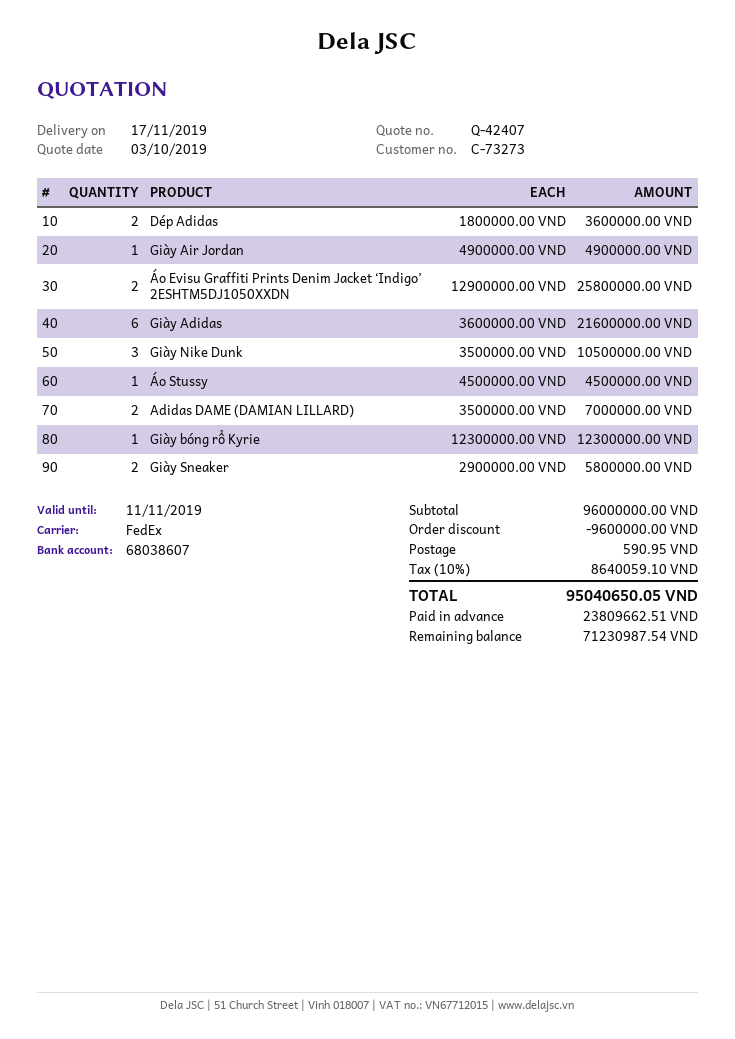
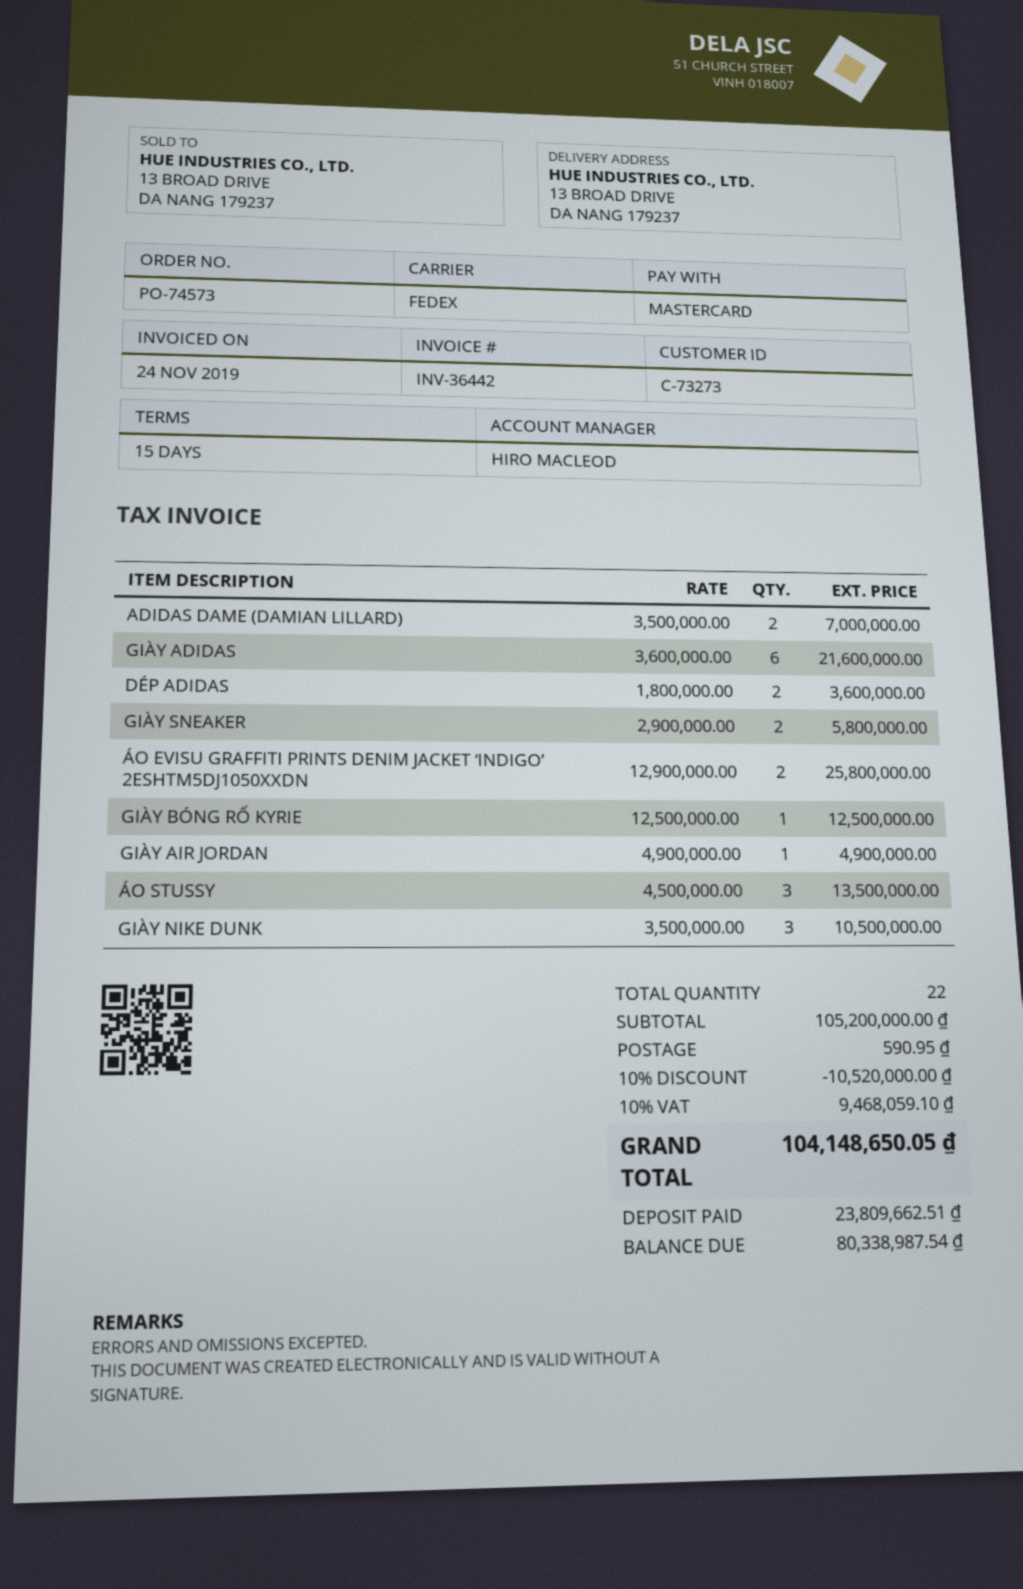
Áo Stussy: 1 x 4500000.00 = 4500000.00 -> 3 x 4500000.00 = 13500000.00
Giày bóng rổ Kyrie: 1 x 12300000.00 = 12300000.00 -> 1 x 12500000.00 = 12500000.00
subtotal: 96000000.00 -> 105200000.00
discount: 9600000.00 -> 10520000.00
tax: 10% = 8640059.10 -> 10% = 9468059.10
total: 95040650.05 -> 104148650.05
balance: 71230987.54 -> 80338987.54

